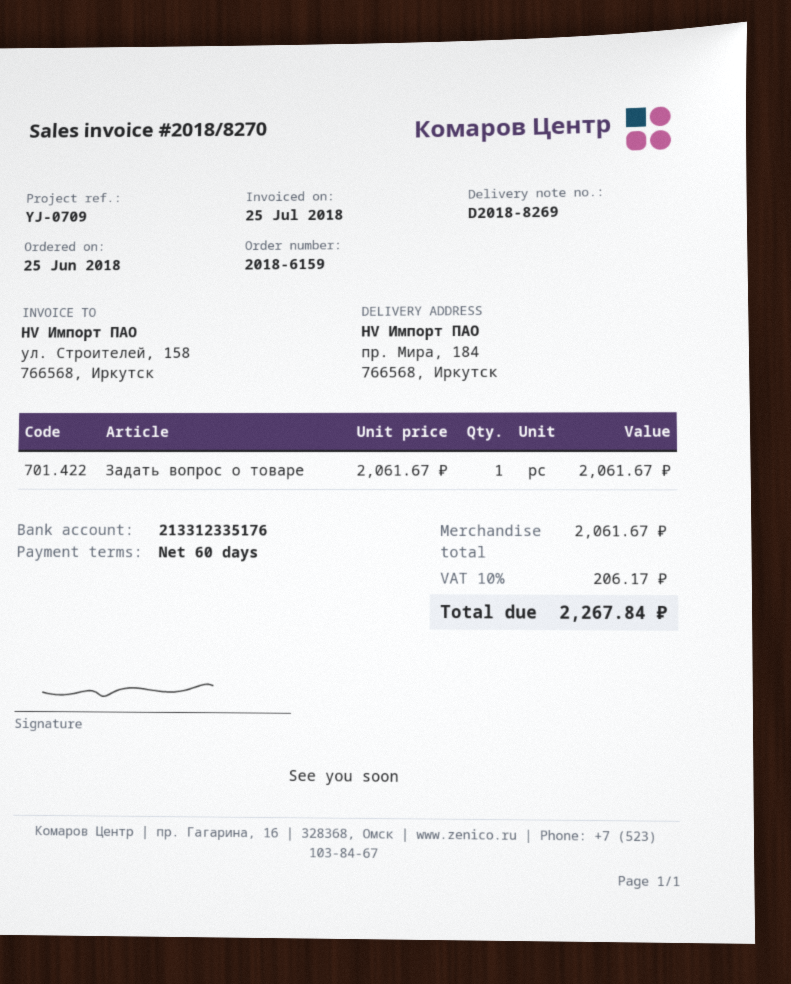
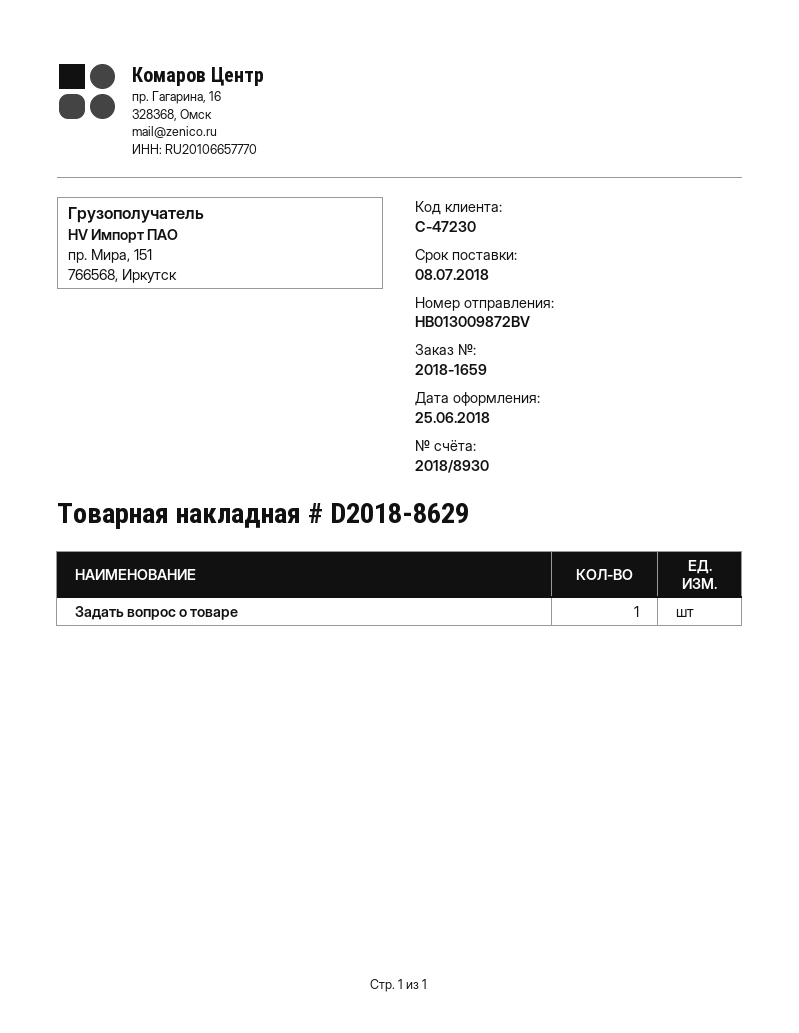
order number: 2018-6159 -> 2018-1659
delivery note number: D2018-8269 -> D2018-8629
invoice number: 2018/8270 -> 2018/8930
ship to: пр. Мира, 184, 766568, Иркутск -> пр. Мира, 151, 766568, Иркутск

